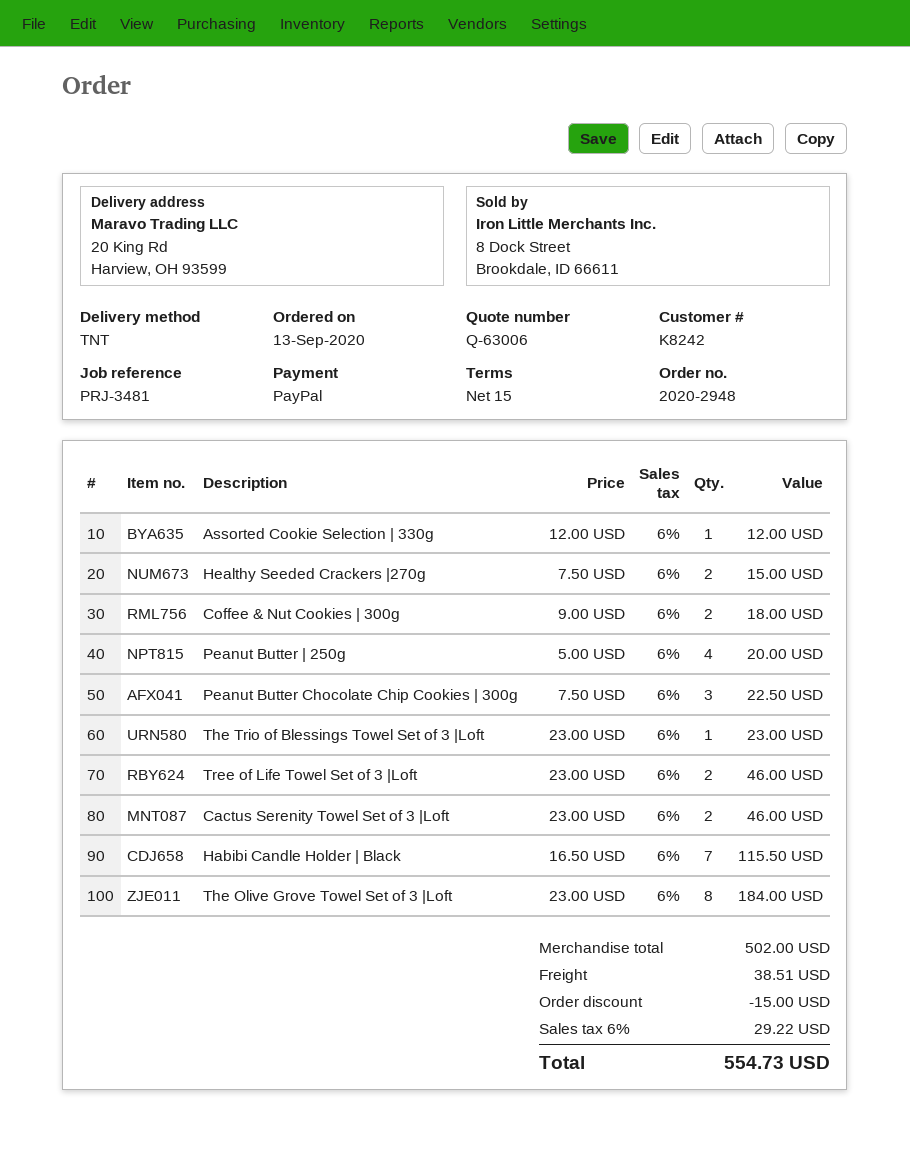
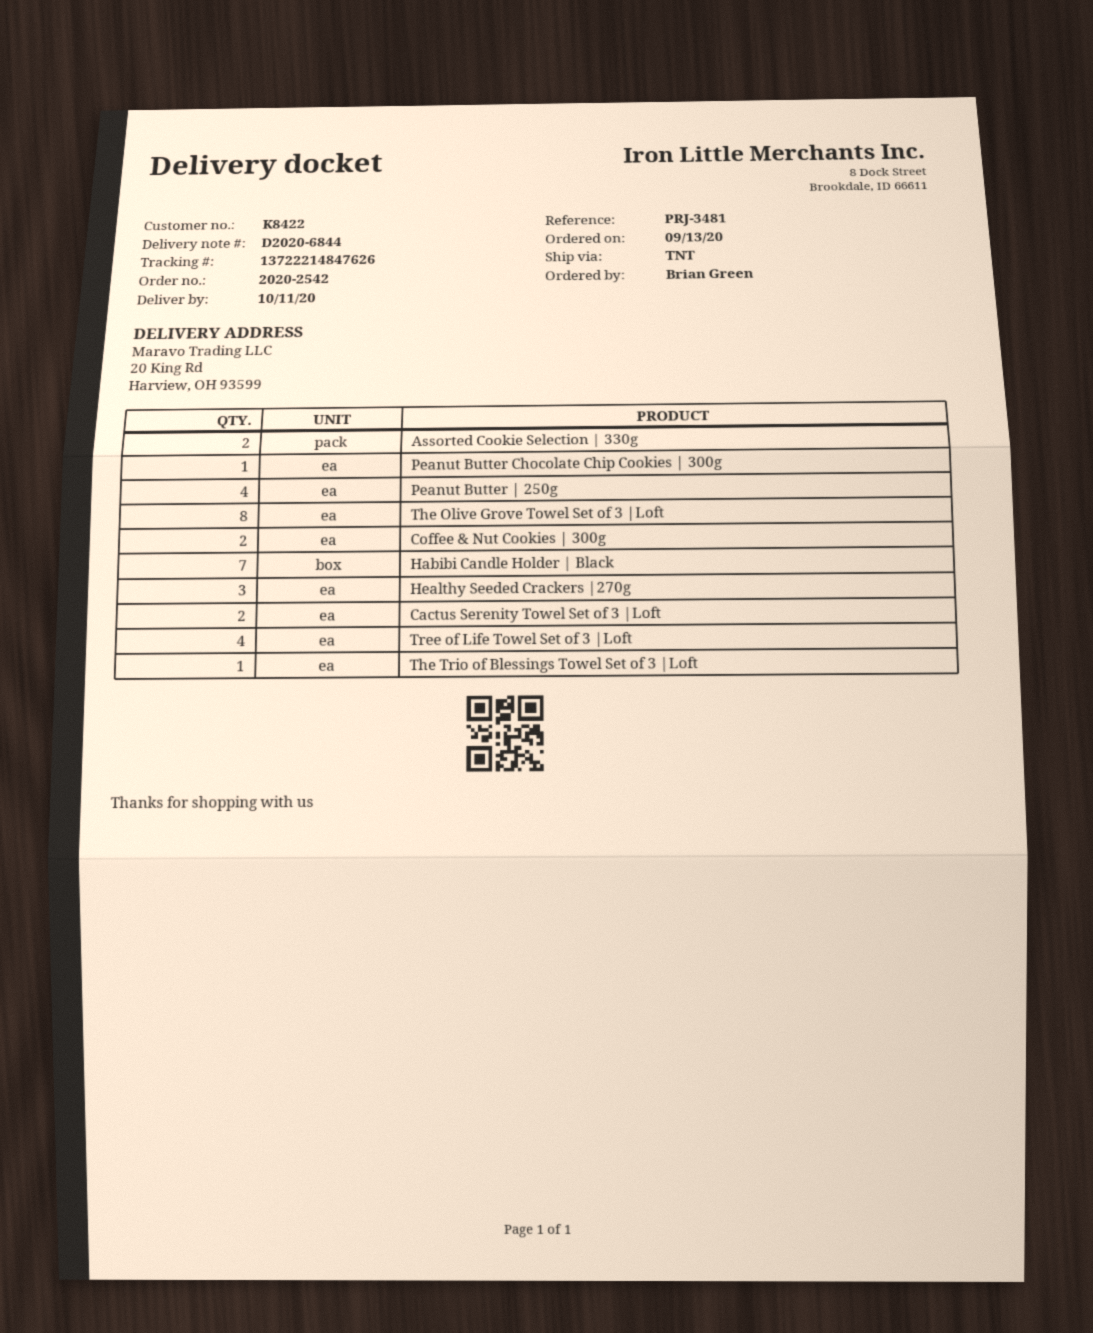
order number: 2020-2948 -> 2020-2542
customer number: K8242 -> K8422
Assorted Cookie Selection | 330g: 1 -> 2
Healthy Seeded Crackers |270g: 2 -> 3
Peanut Butter Chocolate Chip Cookies | 300g: 3 -> 1
Tree of Life Towel Set of 3 |Loft: 2 -> 4

